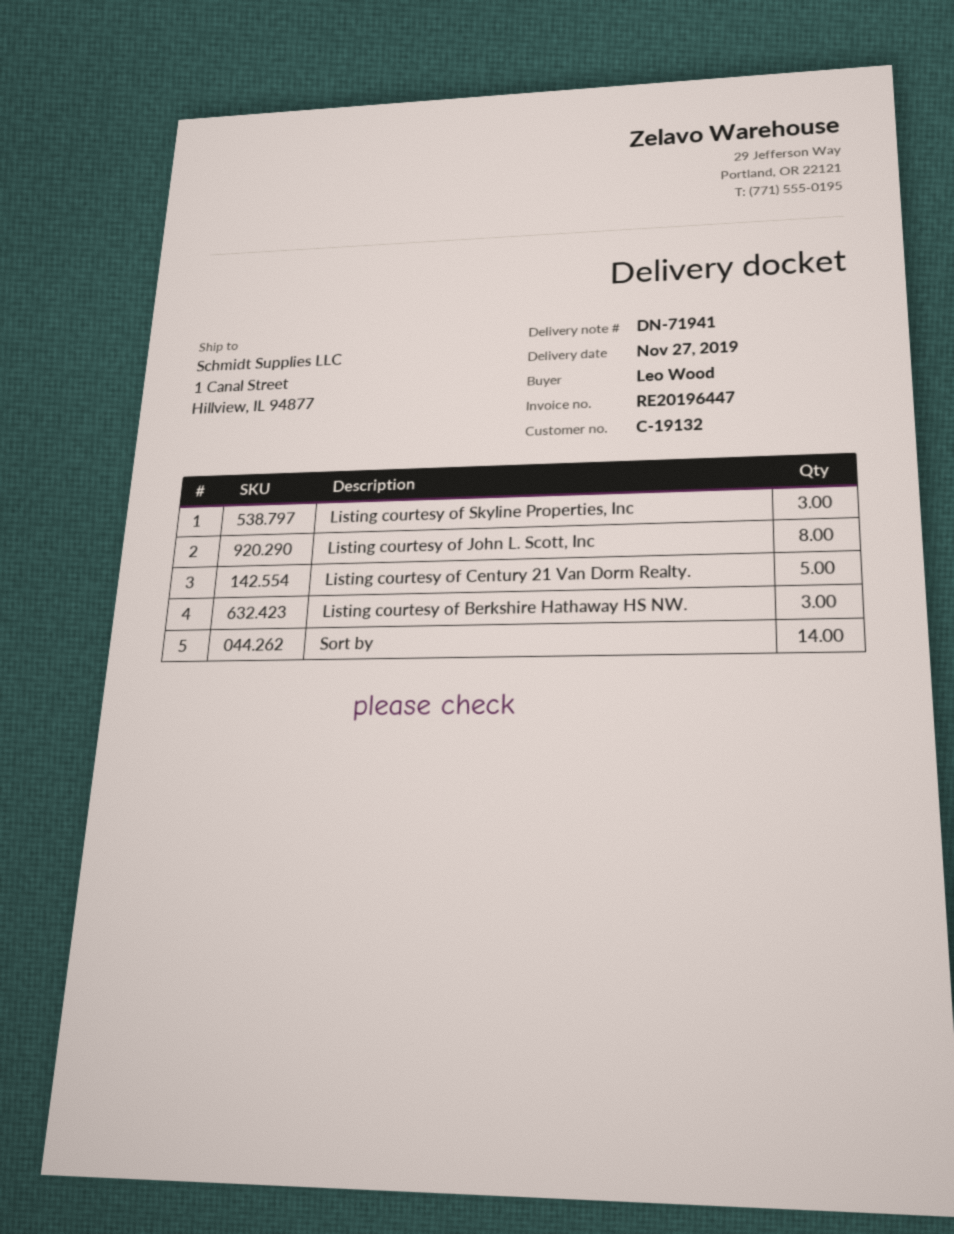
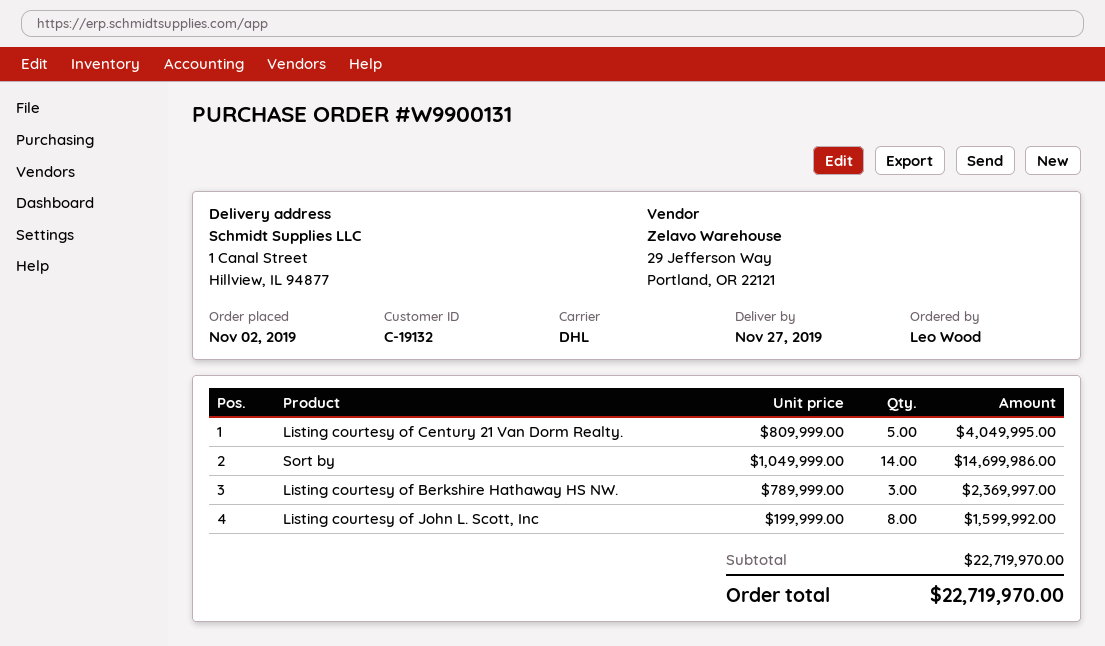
Listing courtesy of Skyline Properties, Inc: 3 -> none

